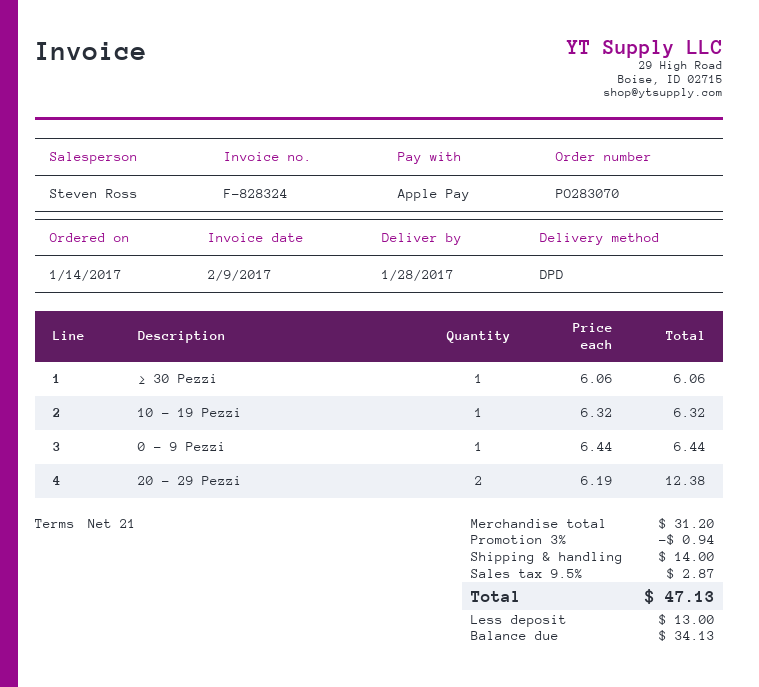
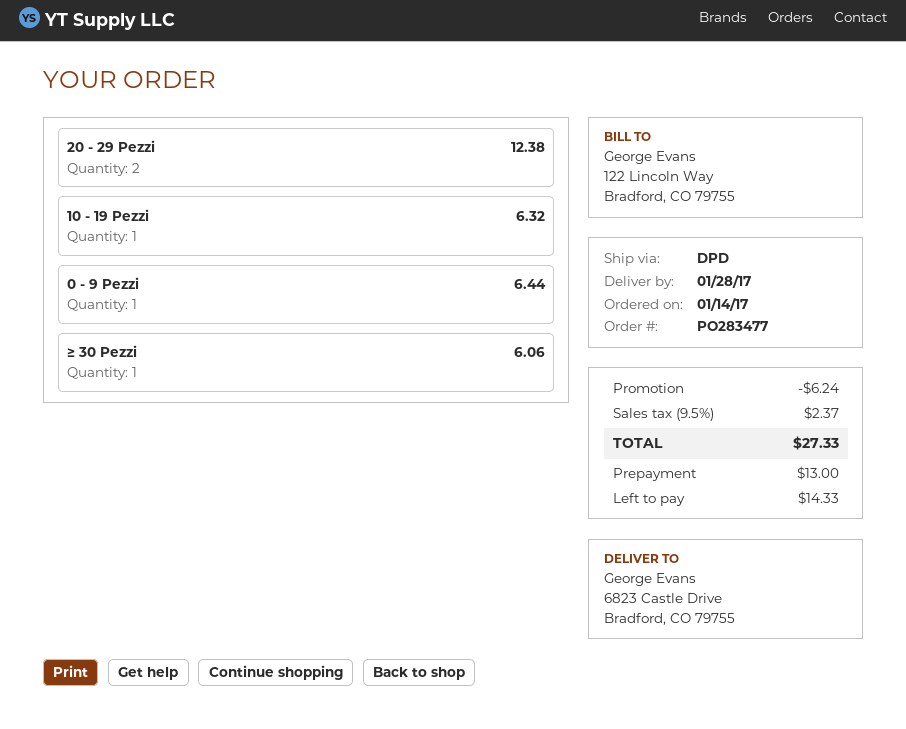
order number: PO283070 -> PO283477
discount: 0.94 -> 6.24
shipping: 14.00 -> none
tax: 9.5% = 2.87 -> 9.5% = 2.37
total: 47.13 -> 27.33
balance: 34.13 -> 14.33

